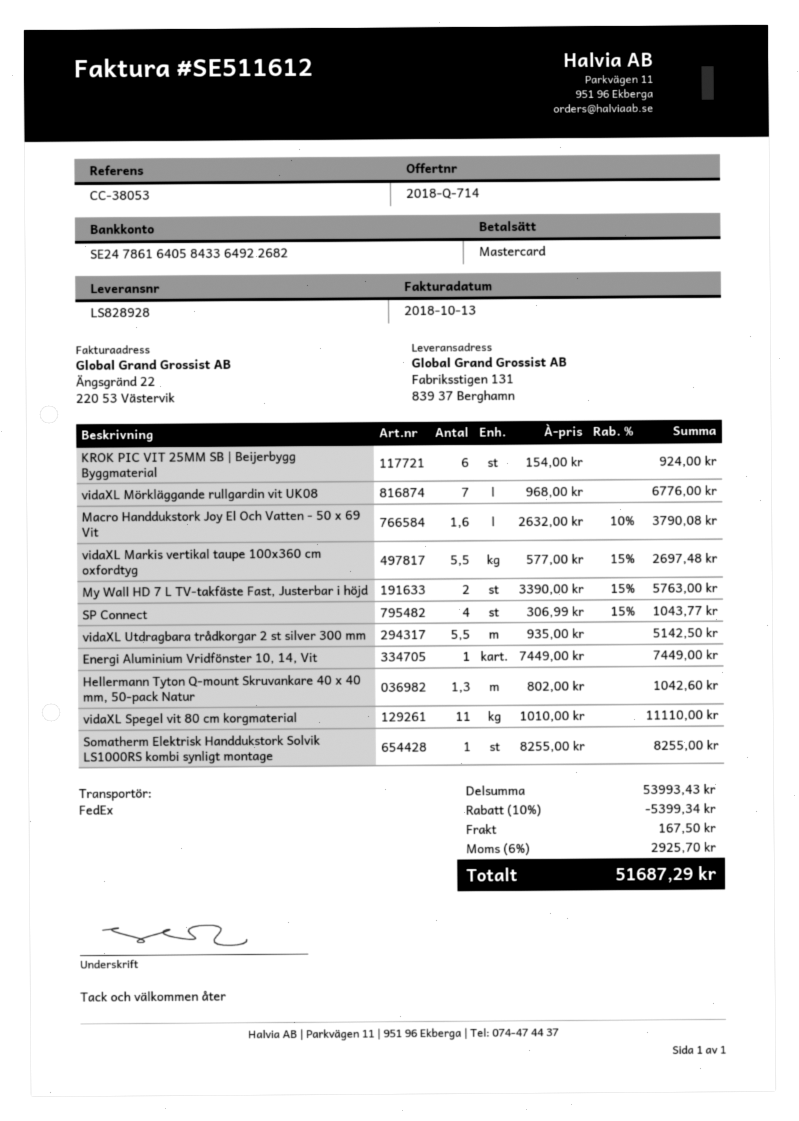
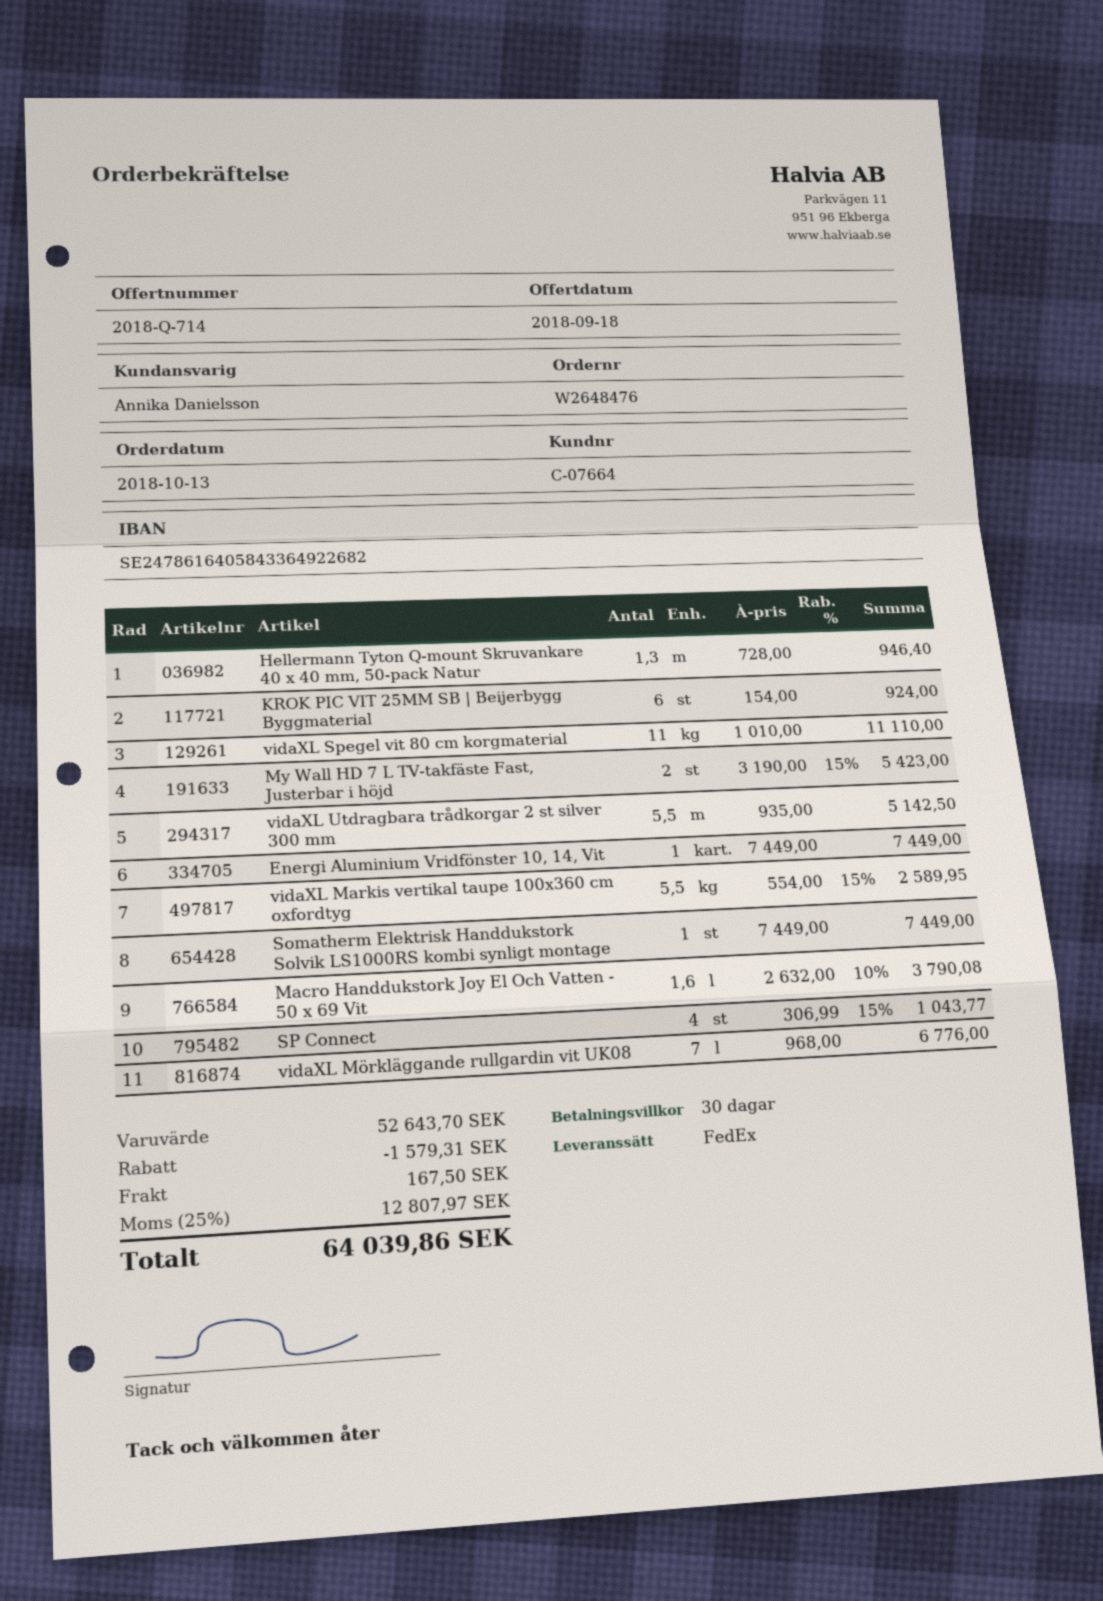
vidaXL Markis vertikal taupe 100x360 cm oxfordtyg: 5.5 x 577.00 - 15% = 2697.48 -> 5.5 x 554.00 - 15% = 2589.95
My Wall HD 7 L TV-takfäste Fast, Justerbar i höjd: 2 x 3390.00 - 15% = 5763.00 -> 2 x 3190.00 - 15% = 5423.00
Hellermann Tyton Q-mount Skruvankare 40 x 40 mm, 50-pack Natur: 1.3 x 802.00 = 1042.60 -> 1.3 x 728.00 = 946.40
Somatherm Elektrisk Handdukstork Solvik LS1000RS kombi synligt montage: 1 x 8255.00 = 8255.00 -> 1 x 7449.00 = 7449.00
subtotal: 53993.43 -> 52643.70
discount: 5399.34 -> 1579.31
tax: 6% = 2925.70 -> 25% = 12807.97
total: 51687.29 -> 64039.86

